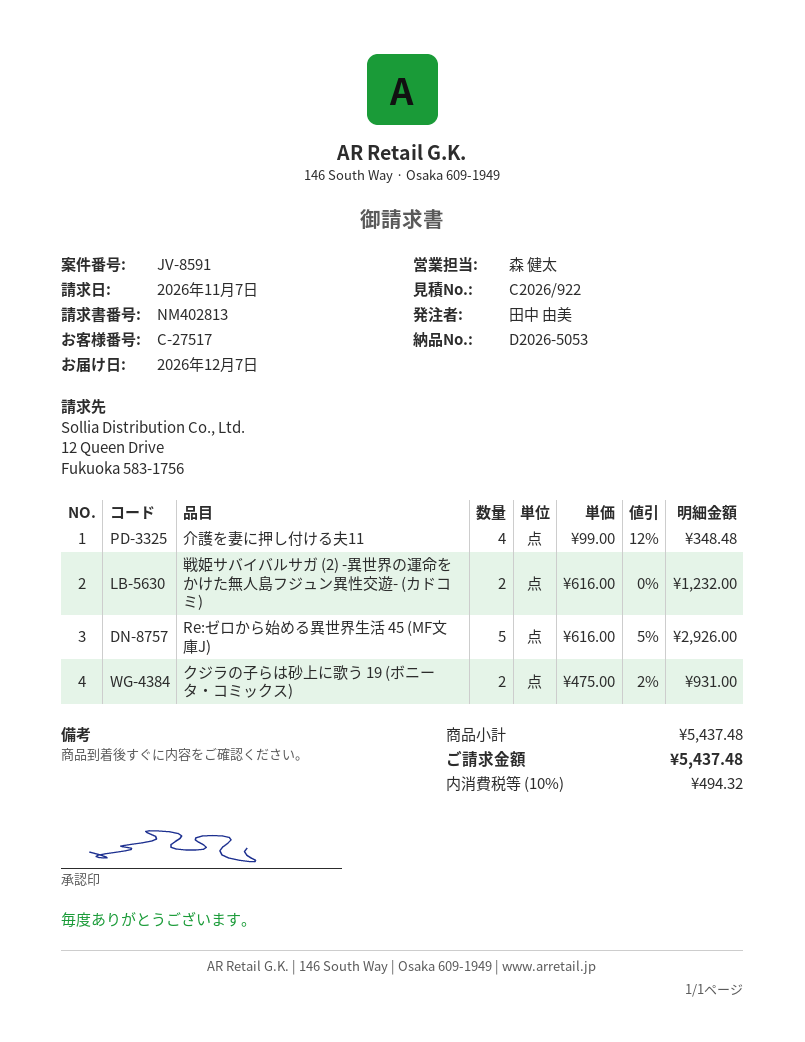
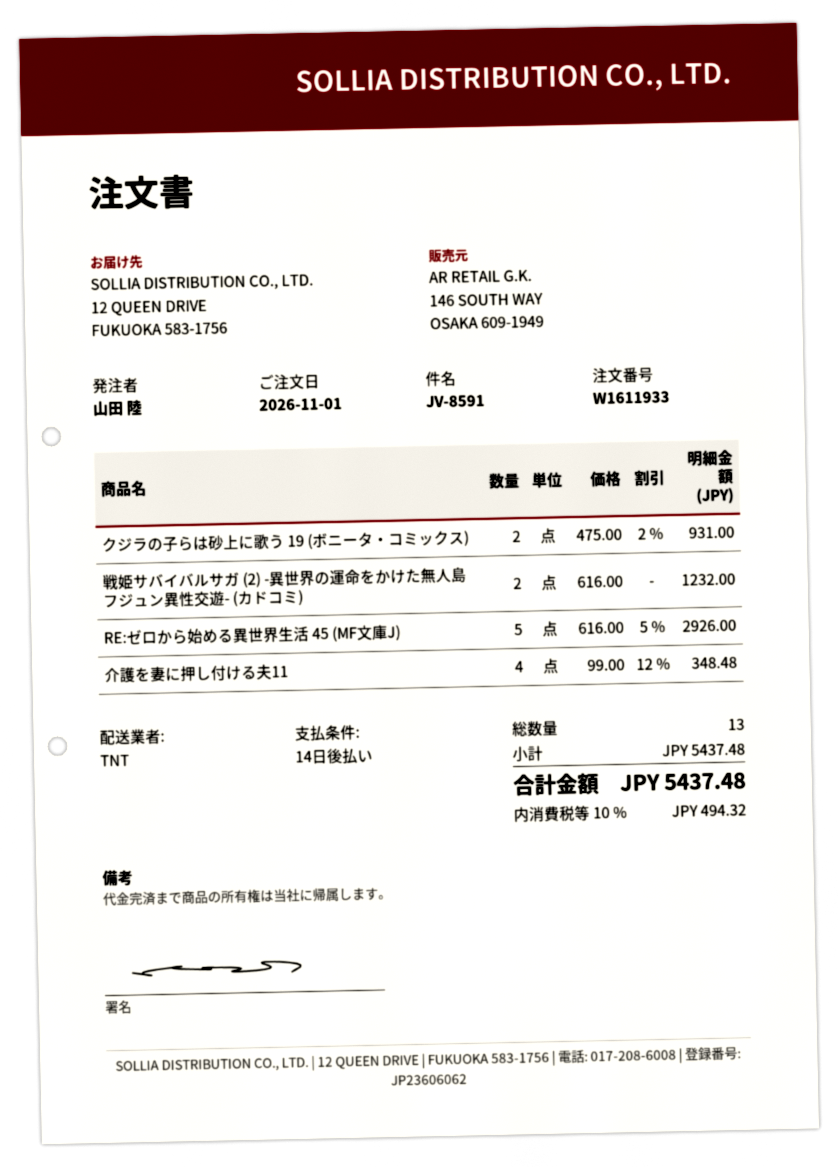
ordered by: 田中 由美 -> 山田 陸

